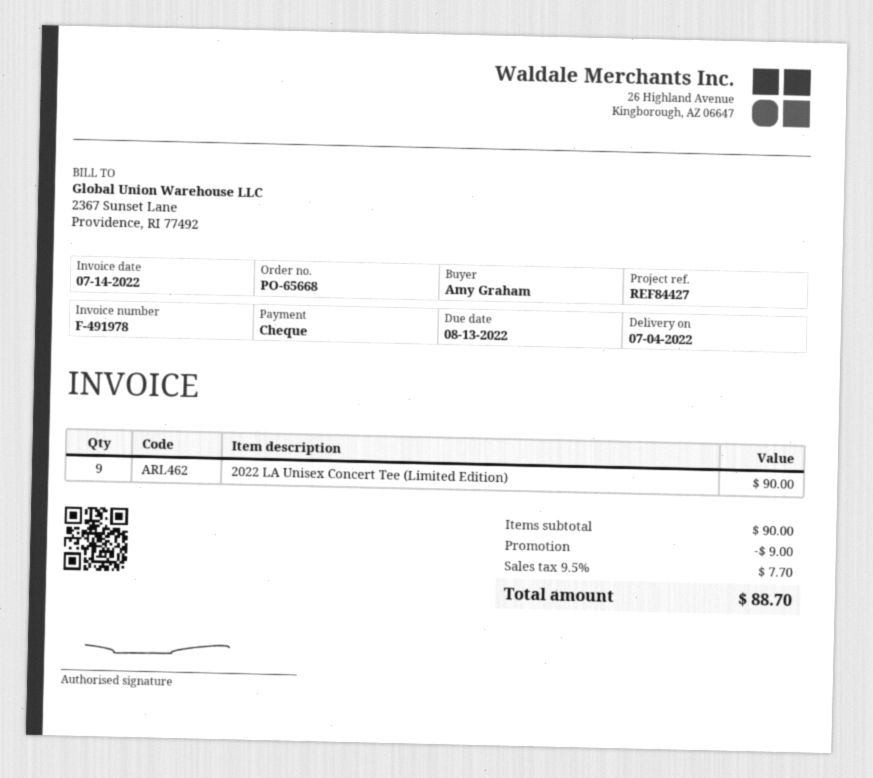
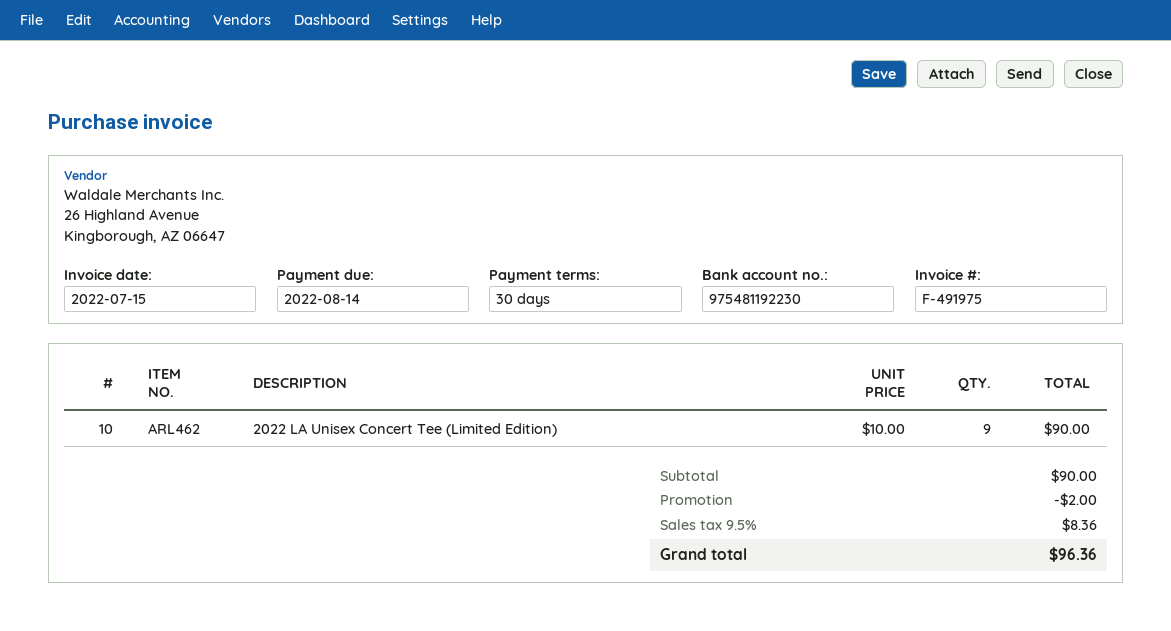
invoice number: F-491978 -> F-491975
invoice date: 2022-07-14 -> 2022-07-15
due date: 2022-08-13 -> 2022-08-14
discount: 9.00 -> 2.00
tax: 9.5% = 7.70 -> 9.5% = 8.36
total: 88.70 -> 96.36

